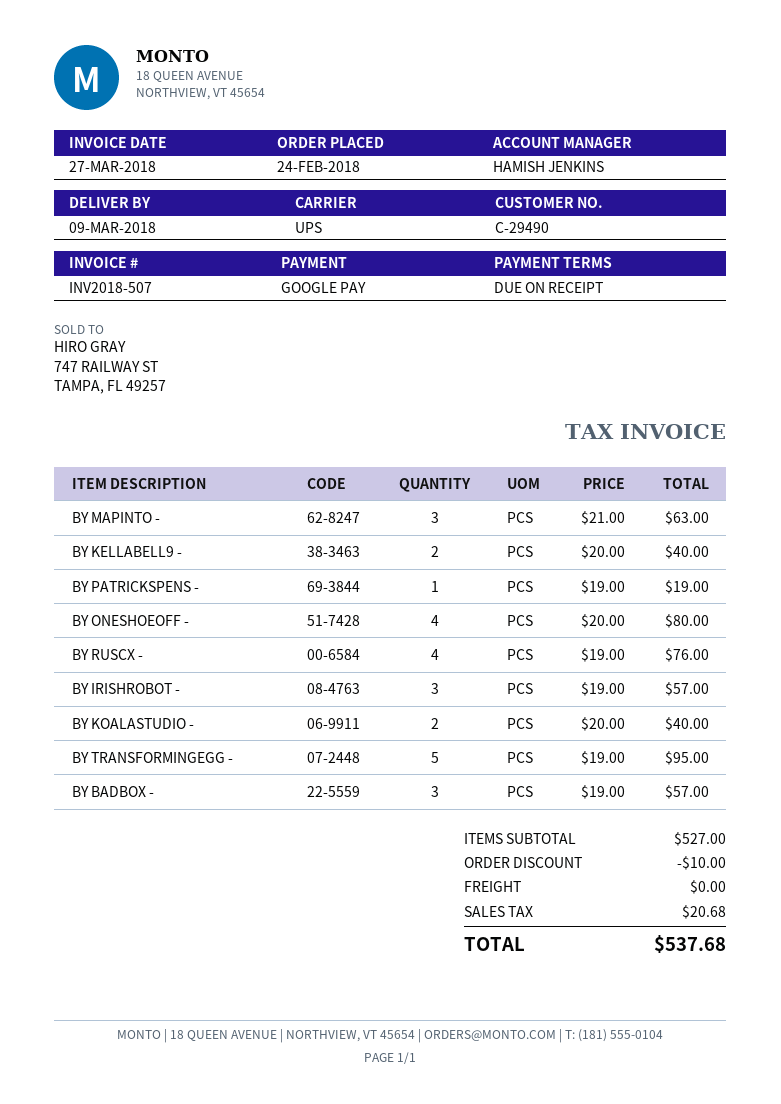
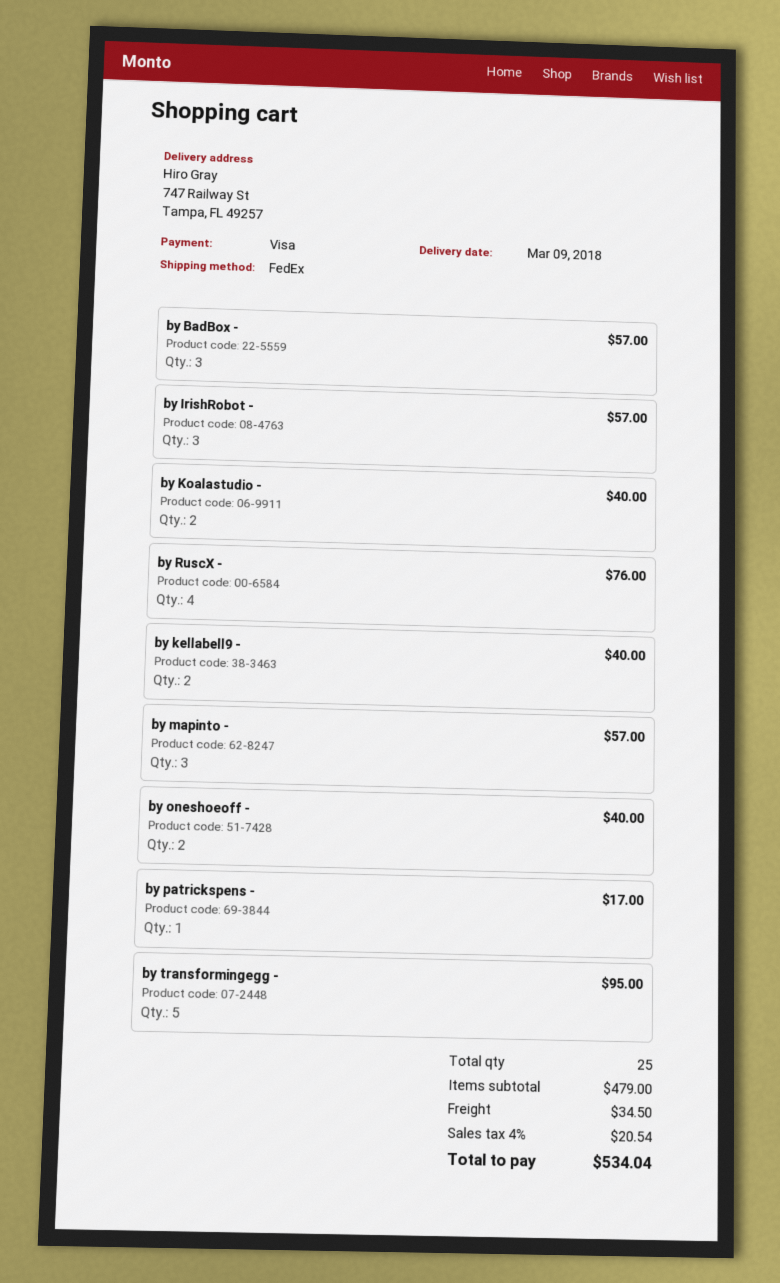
payment method: Google Pay -> Visa
shipping method: UPS -> FedEx
BY MAPINTO -: 3 for 63.00 -> 3 for 57.00
BY PATRICKSPENS -: 1 for 19.00 -> 1 for 17.00
BY ONESHOEOFF -: 4 for 80.00 -> 2 for 40.00
subtotal: 527.00 -> 479.00
discount: 10.00 -> none
shipping: 0.00 -> 34.50
tax: 20.68 -> 20.54
total: 537.68 -> 534.04

